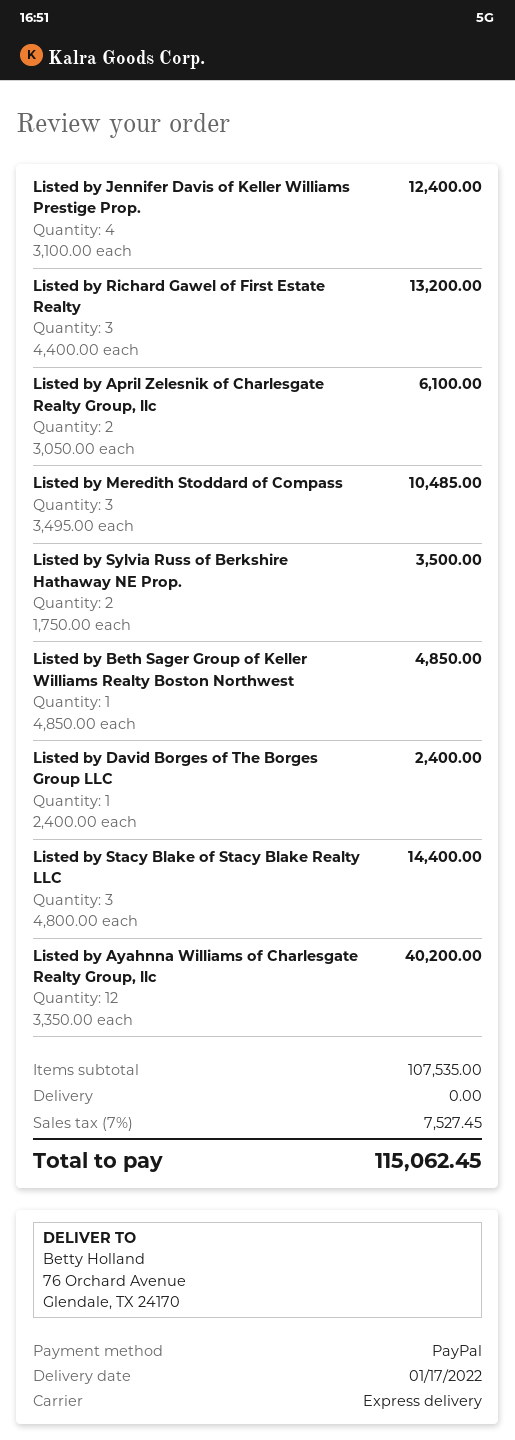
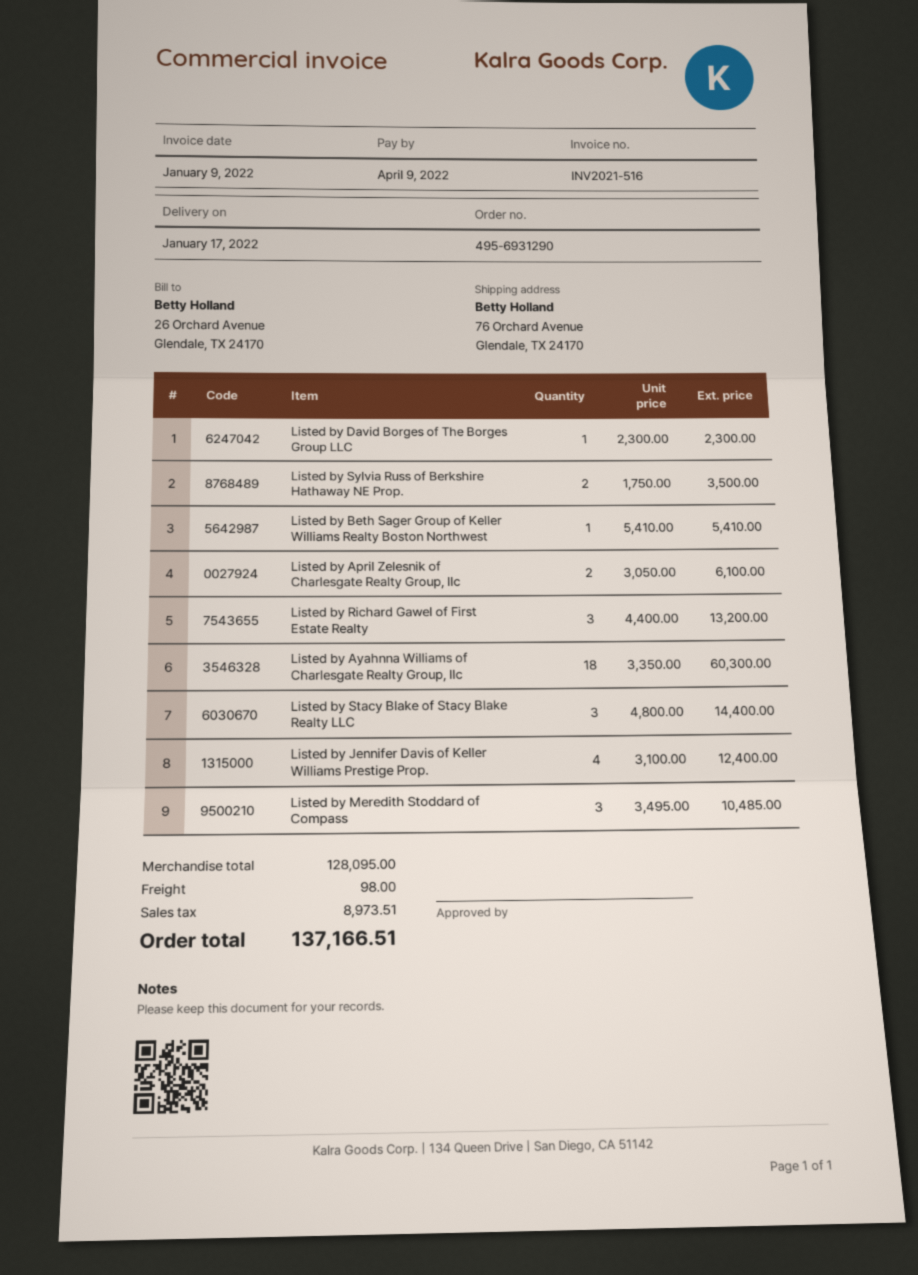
Listed by Beth Sager Group of Keller Williams Realty Boston Northwest: 1 x 4850.00 = 4850.00 -> 1 x 5410.00 = 5410.00
Listed by David Borges of The Borges Group LLC: 1 x 2400.00 = 2400.00 -> 1 x 2300.00 = 2300.00
Listed by Ayahnna Williams of Charlesgate Realty Group, llc: 12 x 3350.00 = 40200.00 -> 18 x 3350.00 = 60300.00
subtotal: 107535.00 -> 128095.00
shipping: 0.00 -> 98.00
tax: 7527.45 -> 8973.51
total: 115062.45 -> 137166.51

